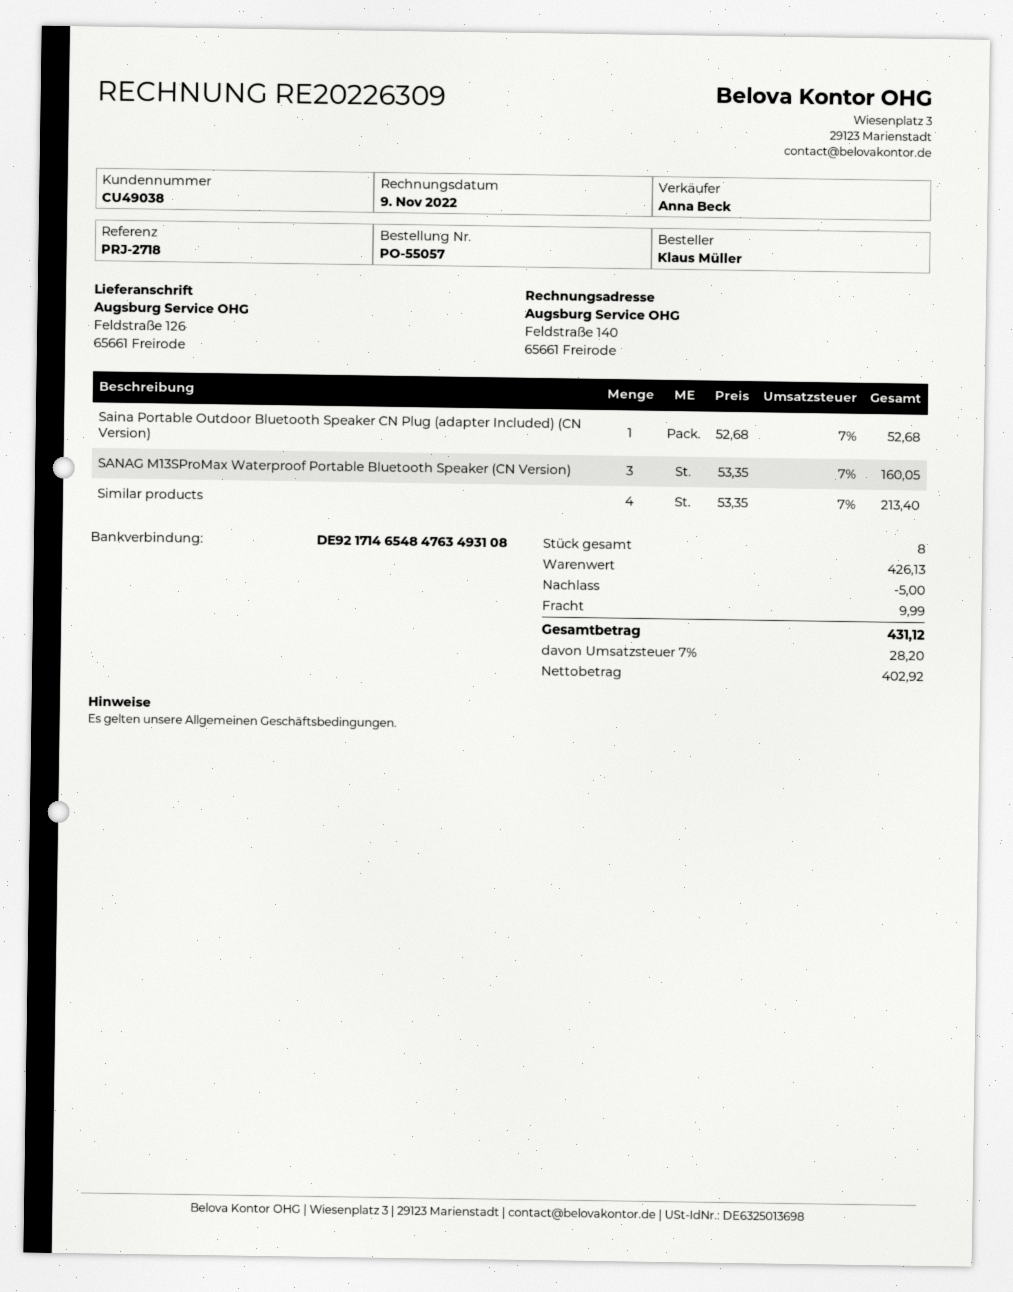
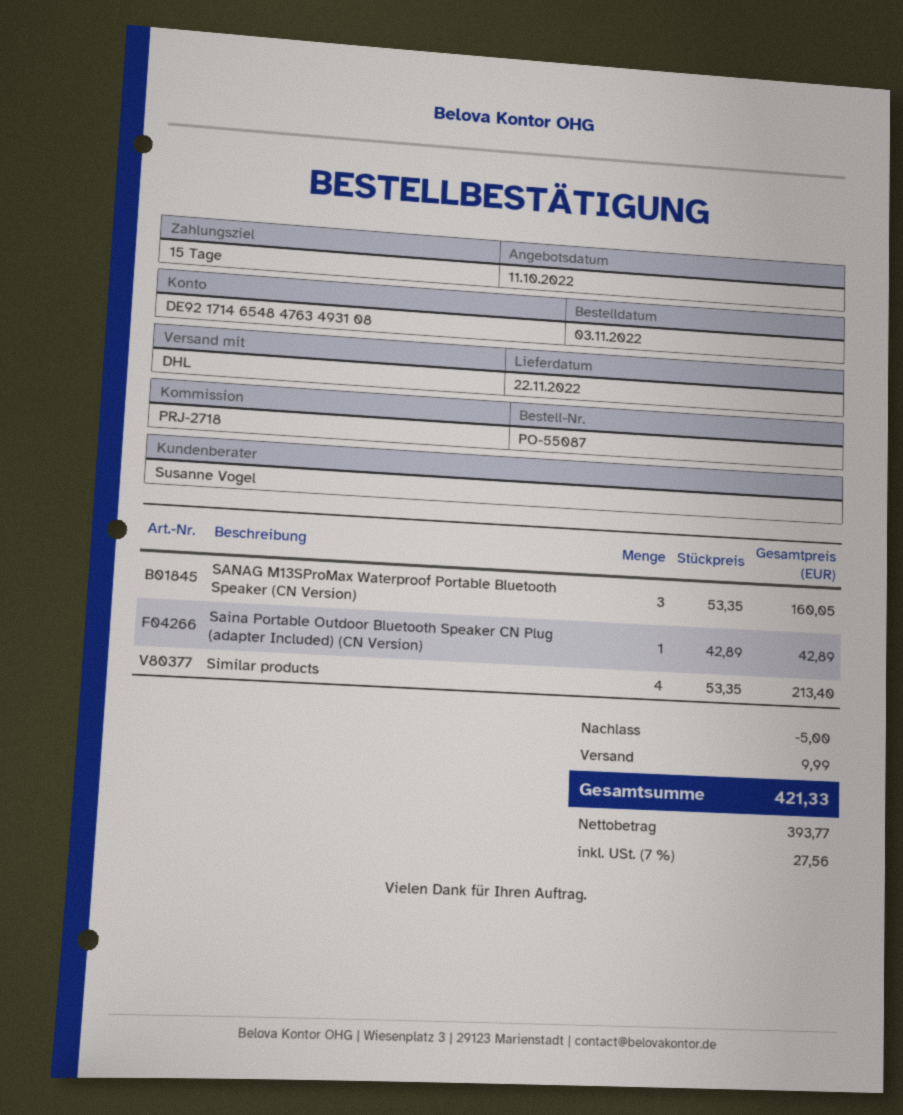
order number: PO-55057 -> PO-55087
sales rep: Anna Beck -> Susanne Vogel
Saina Portable Outdoor Bluetooth Speaker CN Plug (adapter Included) (CN Version): 1 x 52.68 = 52.68 -> 1 x 42.89 = 42.89
net: 402.92 -> 393.77
tax: 7% = 28.20 -> 7% = 27.56
total: 431.12 -> 421.33

